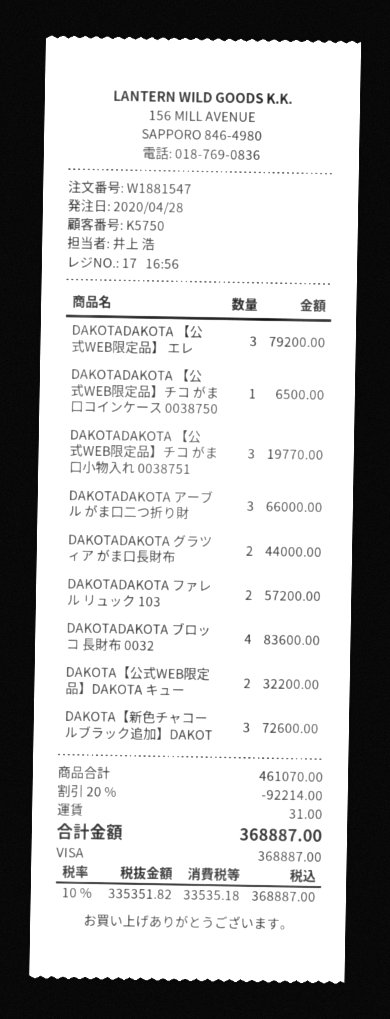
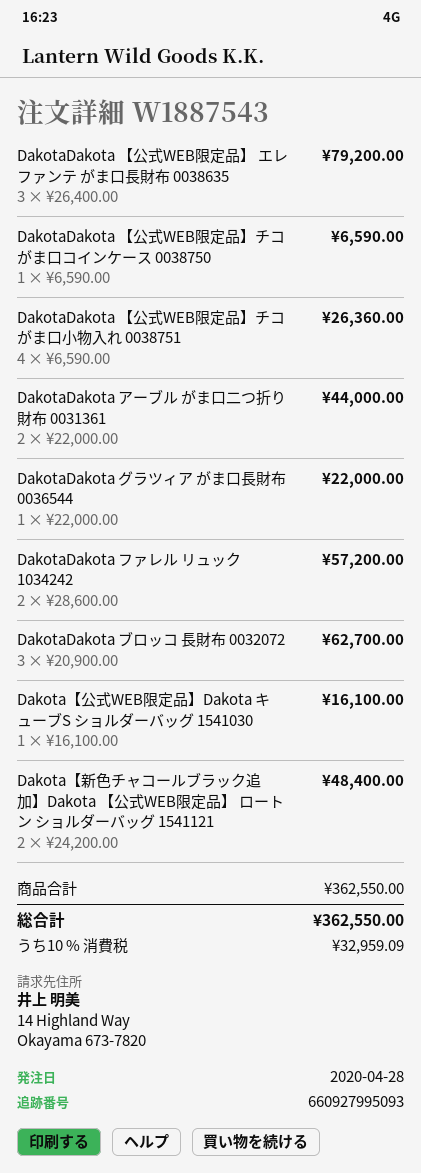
order number: W1881547 -> W1887543
DAKOTADAKOTA 【公式WEB限定品】チコ がま口コインケース 0038750: 1 for 6500.00 -> 1 for 6590.00
DAKOTADAKOTA 【公式WEB限定品】チコ がま口小物入れ 0038751: 3 for 19770.00 -> 4 for 26360.00
DAKOTADAKOTA アーブル がま口二つ折り財: 3 for 66000.00 -> 2 for 44000.00
DAKOTADAKOTA グラツィア がま口長財布: 2 for 44000.00 -> 1 for 22000.00
DAKOTADAKOTA ブロッコ 長財布 0032: 4 for 83600.00 -> 3 for 62700.00
DAKOTA【公式WEB限定品】DAKOTA キュー: 2 for 32200.00 -> 1 for 16100.00
DAKOTA【新色チャコールブラック追加】DAKOT: 3 for 72600.00 -> 2 for 48400.00
subtotal: 461070.00 -> 362550.00
discount: 20% = 92214.00 -> none
shipping: 31.00 -> none
tax: 10% = 33535.18 -> 10% = 32959.09
total: 368887.00 -> 362550.00

